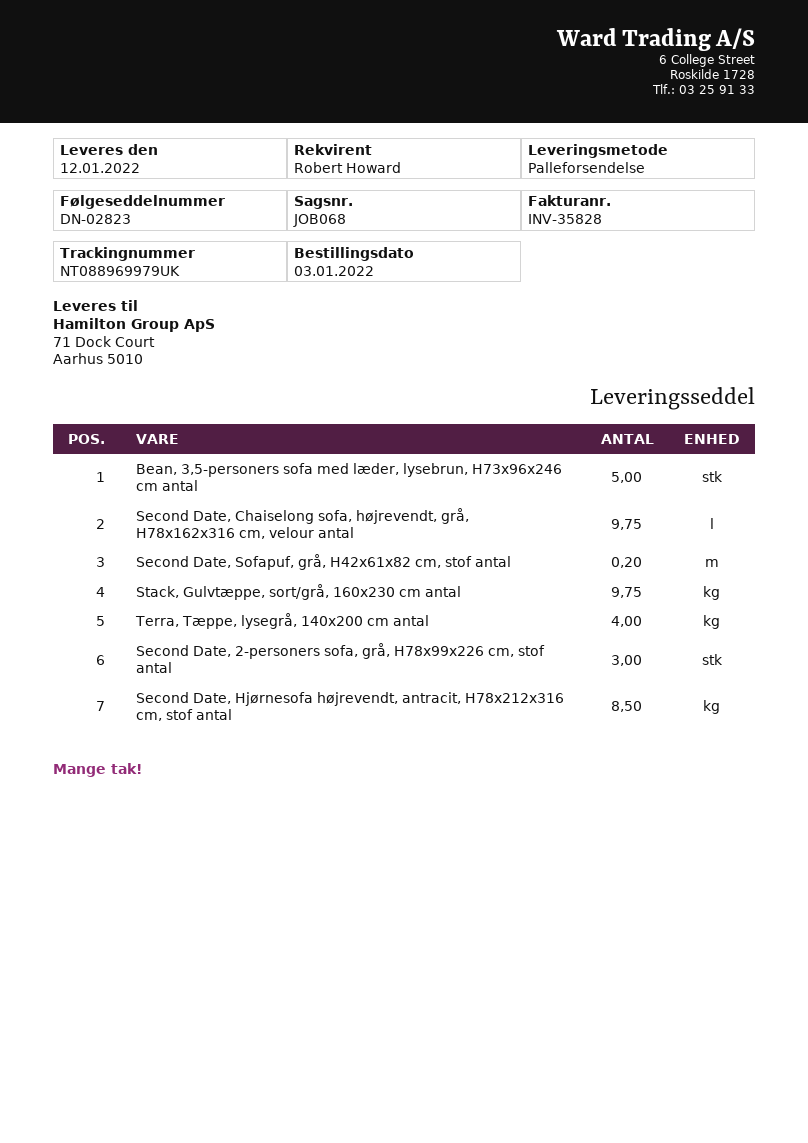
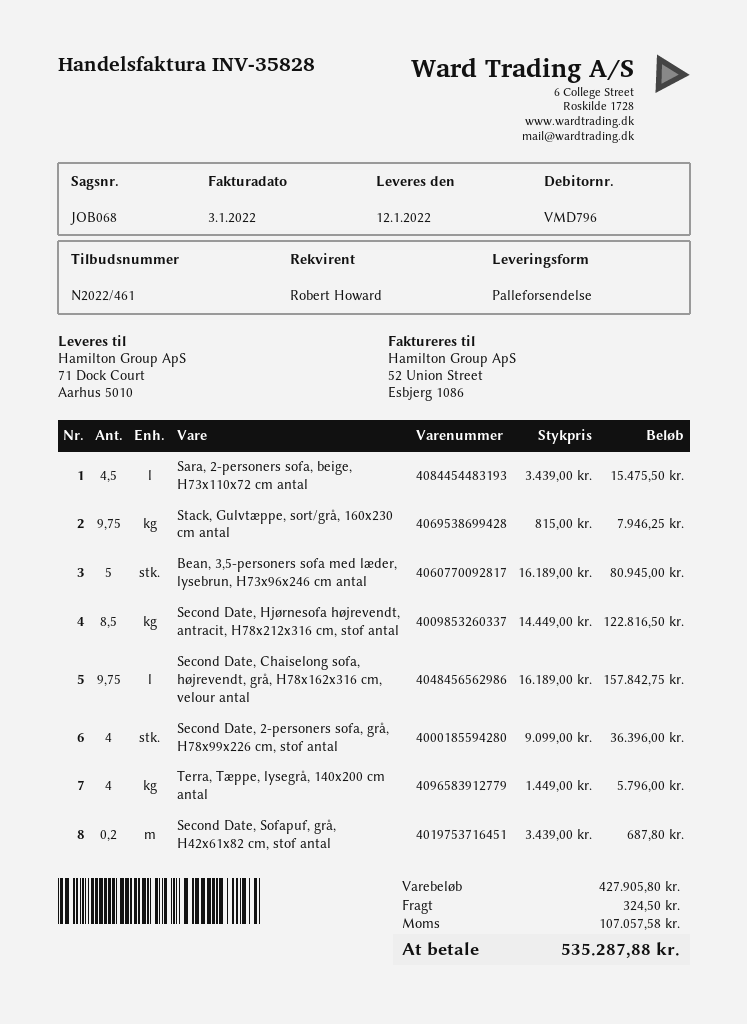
Second Date, 2-personers sofa, grå, H78x99x226 cm, stof antal: 3 -> 4
Sara, 2-personers sofa, beige, H73x110x72 cm antal: none -> 4.5

